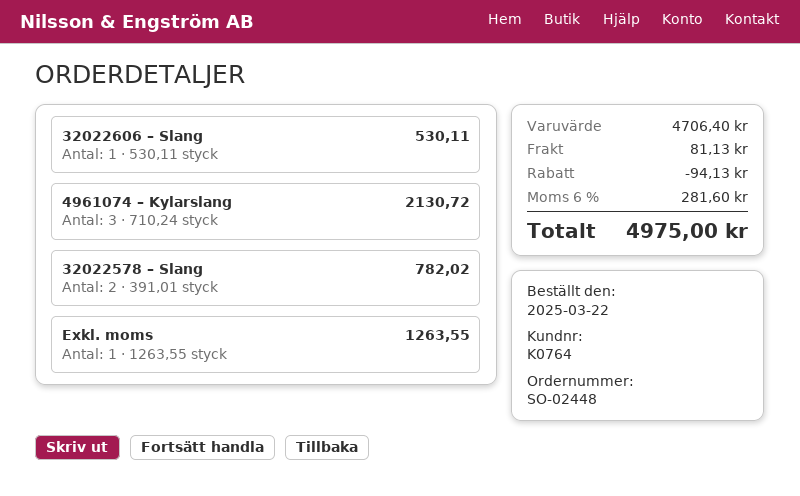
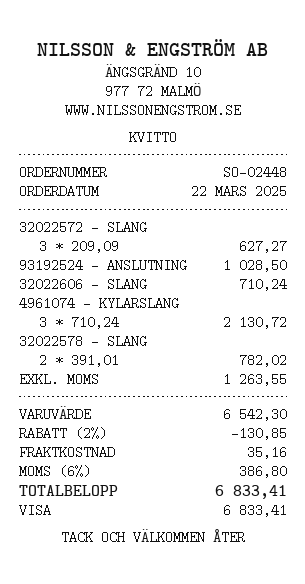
32022606 – Slang: 1 x 530.11 = 530.11 -> 1 x 710.24 = 710.24
32022572 – SLANG: none -> 3 x 209.09 = 627.27
93192524 – ANSLUTNING: none -> 1 x 1028.50 = 1028.50
subtotal: 4706.40 -> 6542.30
discount: 94.13 -> 130.85
shipping: 81.13 -> 35.16
tax: 6% = 281.60 -> 6% = 386.80
total: 4975.00 -> 6833.41

